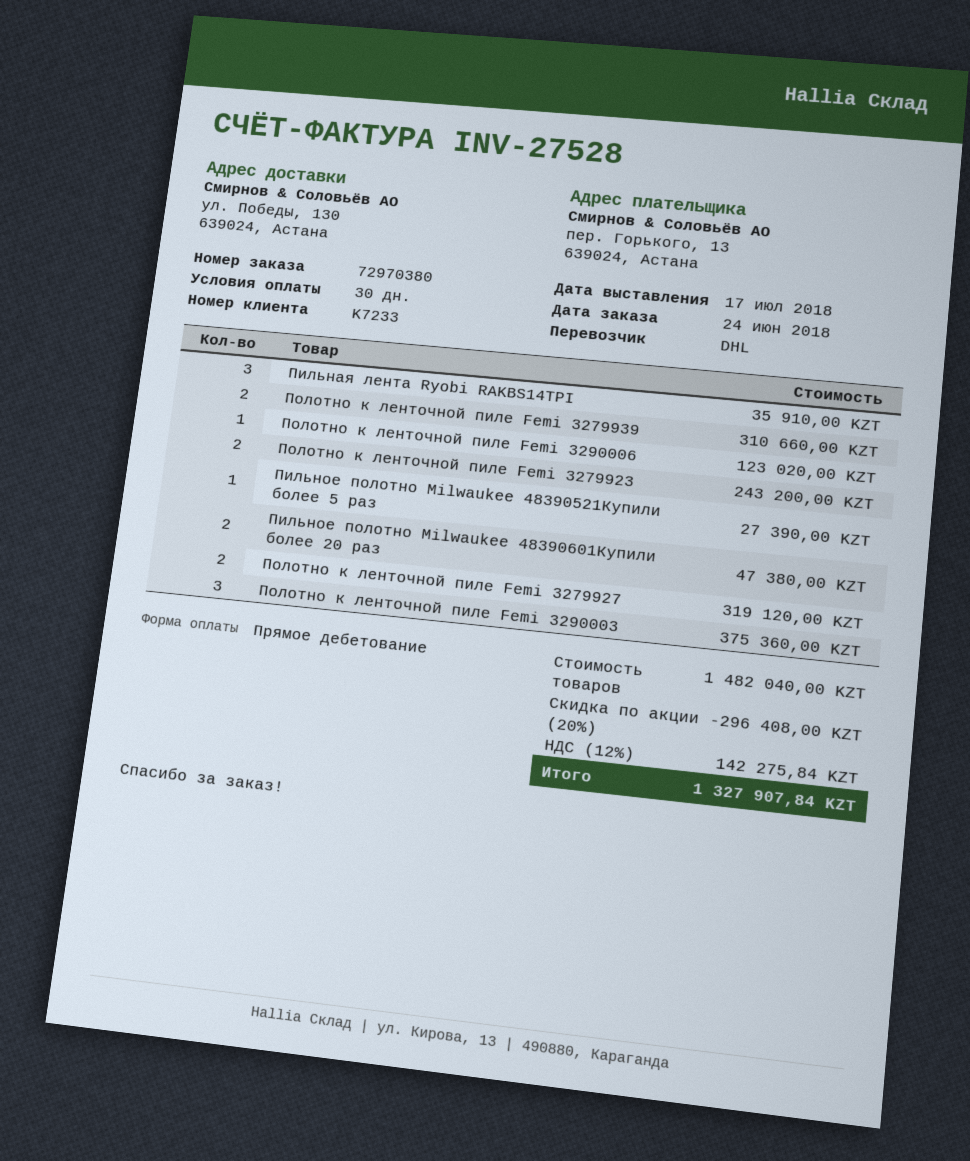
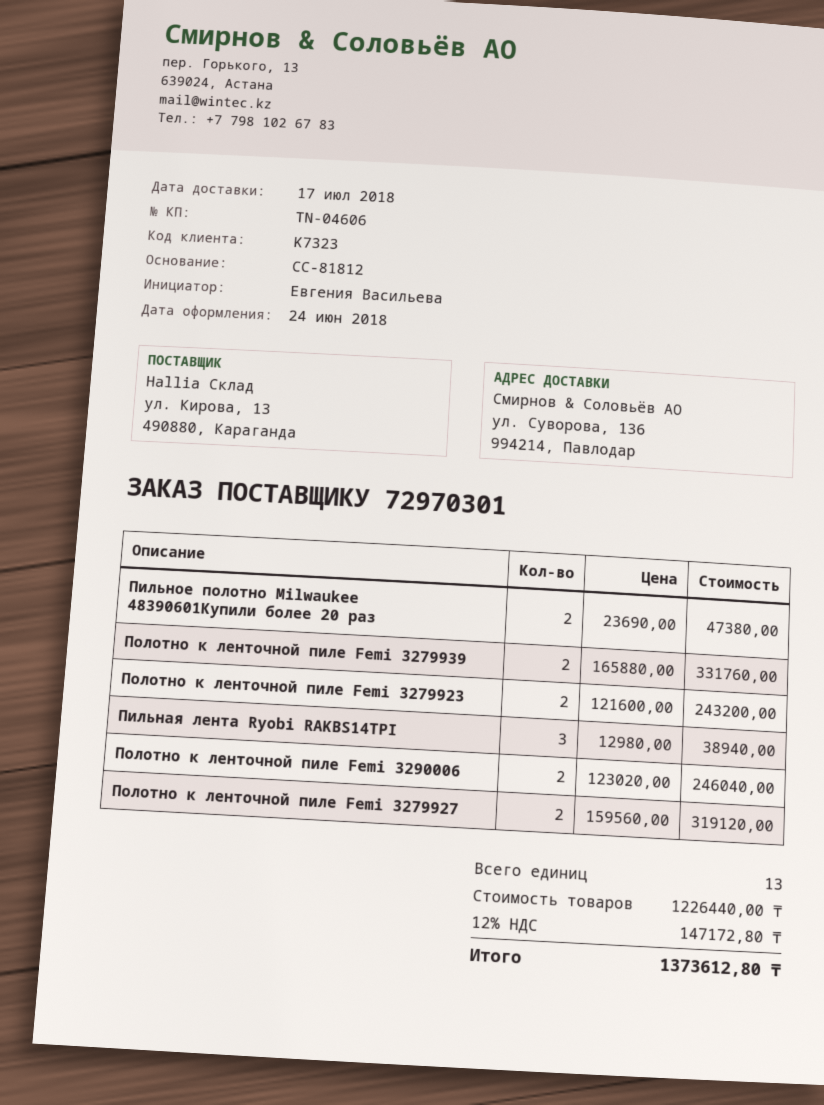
order number: 72970380 -> 72970301
customer number: K7233 -> K7323
ship to: ул. Победы, 130, 639024, Астана -> ул. Суворова, 136, 994214, Павлодар
Пильная лента Ryobi RAKBS14TPI: 3 for 35910.00 -> 3 for 38940.00
Полотно к ленточной пиле Femi 3279939: 2 for 310660.00 -> 2 for 331760.00
Полотно к ленточной пиле Femi 3290006: 1 for 123020.00 -> 2 for 246040.00
Пильное полотно Milwaukee 48390521Купили более 5 раз: 1 for 27390.00 -> none
Полотно к ленточной пиле Femi 3290003: 3 for 375360.00 -> none
subtotal: 1482040.00 -> 1226440.00
discount: 20% = 296408.00 -> none
tax: 12% = 142275.84 -> 12% = 147172.80
total: 1327907.84 -> 1373612.80

